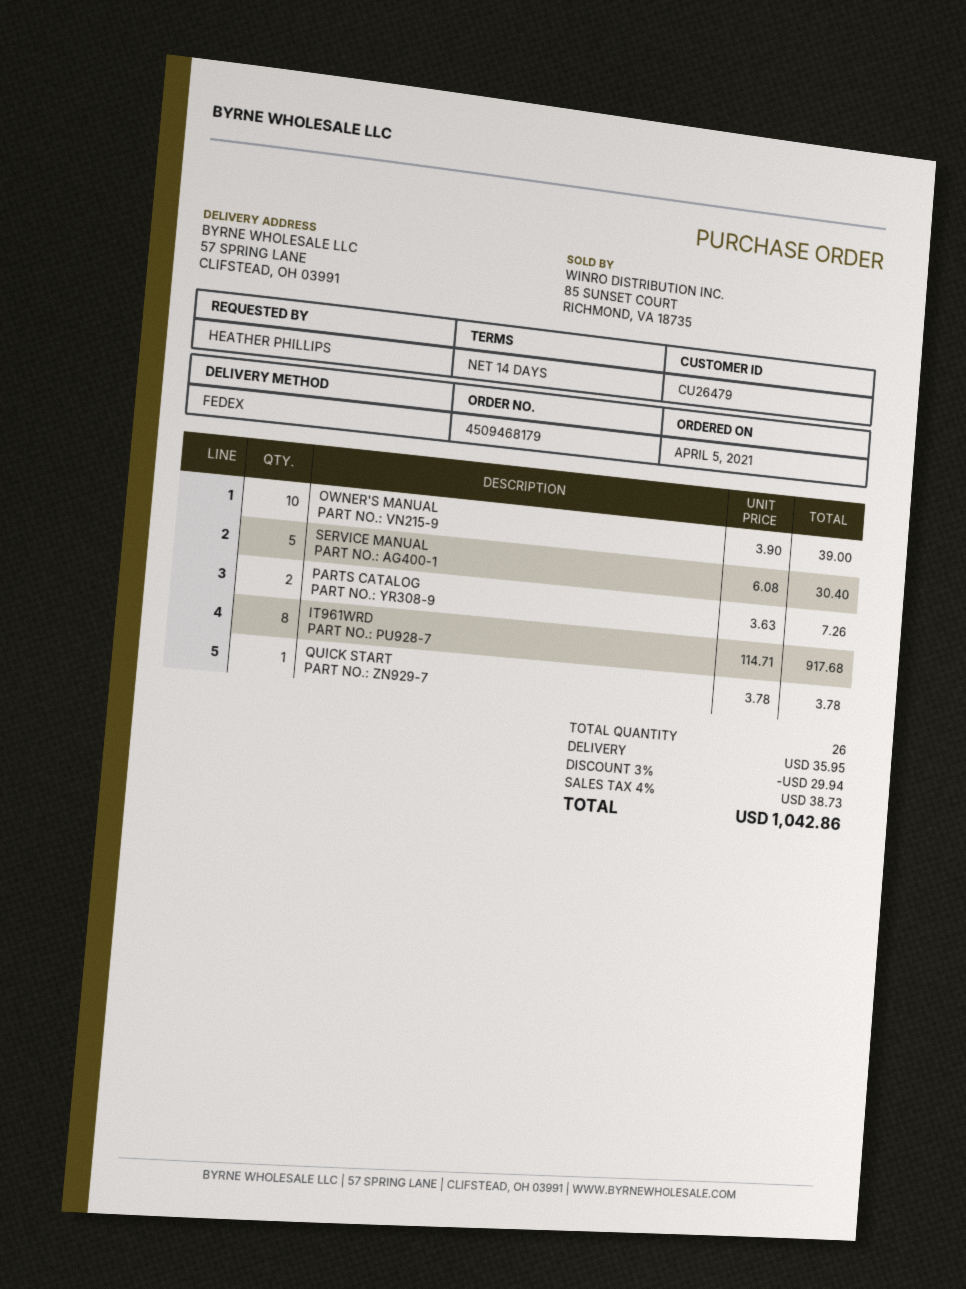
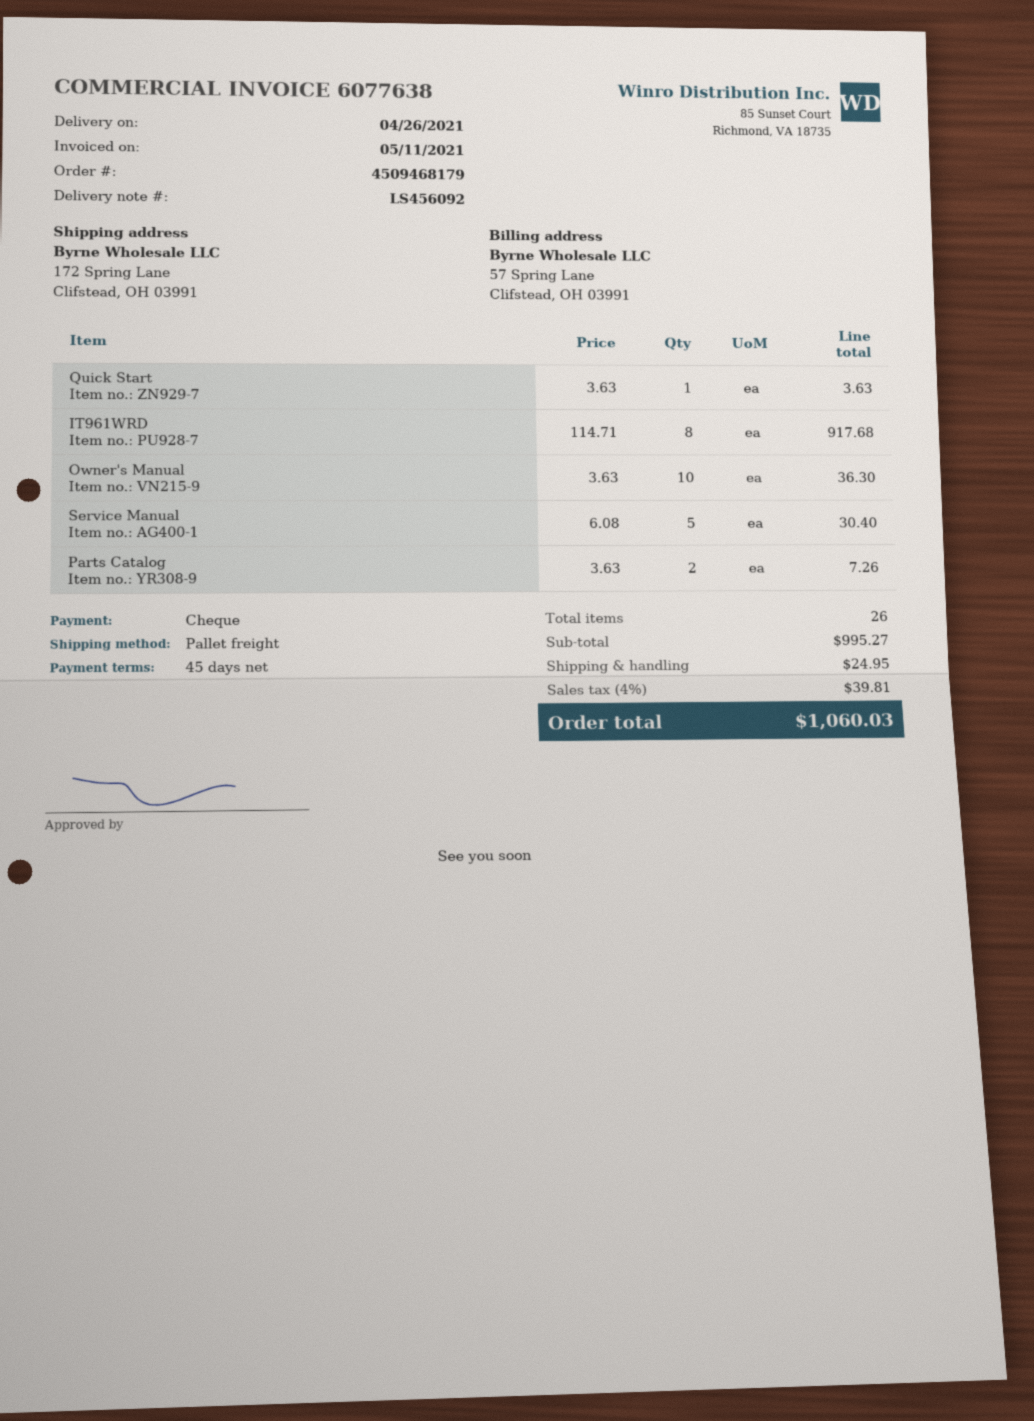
payment terms: 14 days -> 45 days
shipping method: FedEx -> pallet freight
ship to: 57 SPRING LANE, CLIFSTEAD, OH 03991 -> 172 Spring Lane, Clifstead, OH 03991
OWNER'S MANUAL: 10 x 3.90 = 39.00 -> 10 x 3.63 = 36.30
QUICK START: 1 x 3.78 = 3.78 -> 1 x 3.63 = 3.63
discount: 3% = 29.94 -> none
shipping: 35.95 -> 24.95
tax: 4% = 38.73 -> 4% = 39.81
total: 1042.86 -> 1060.03

